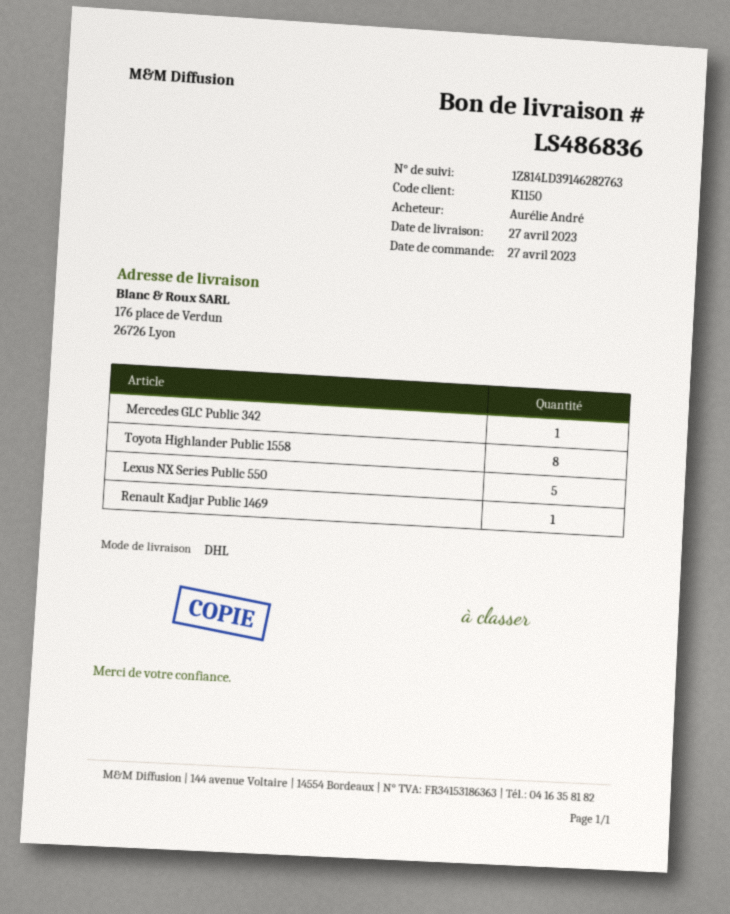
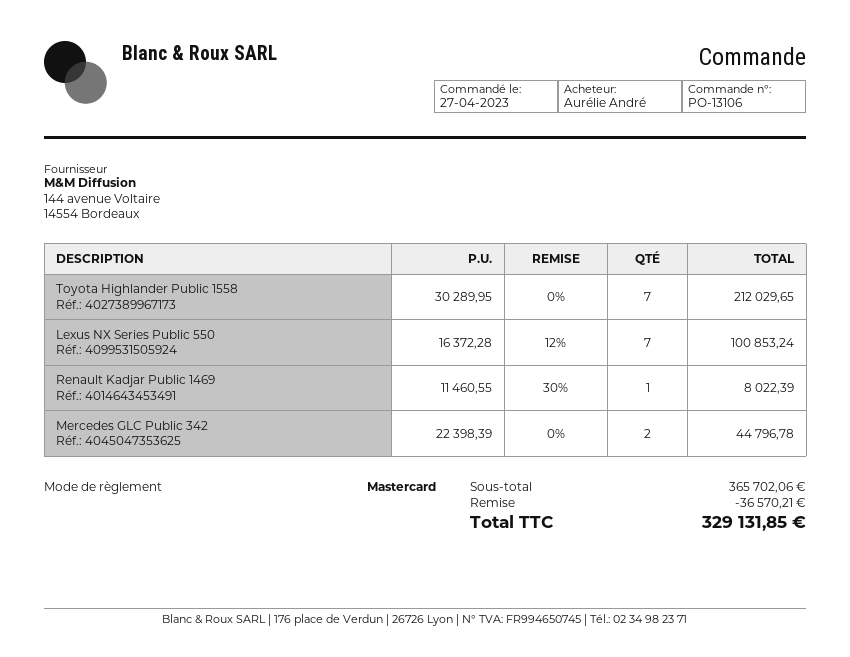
Mercedes GLC Public 342: 1 -> 2
Toyota Highlander Public 1558: 8 -> 7
Lexus NX Series Public 550: 5 -> 7

